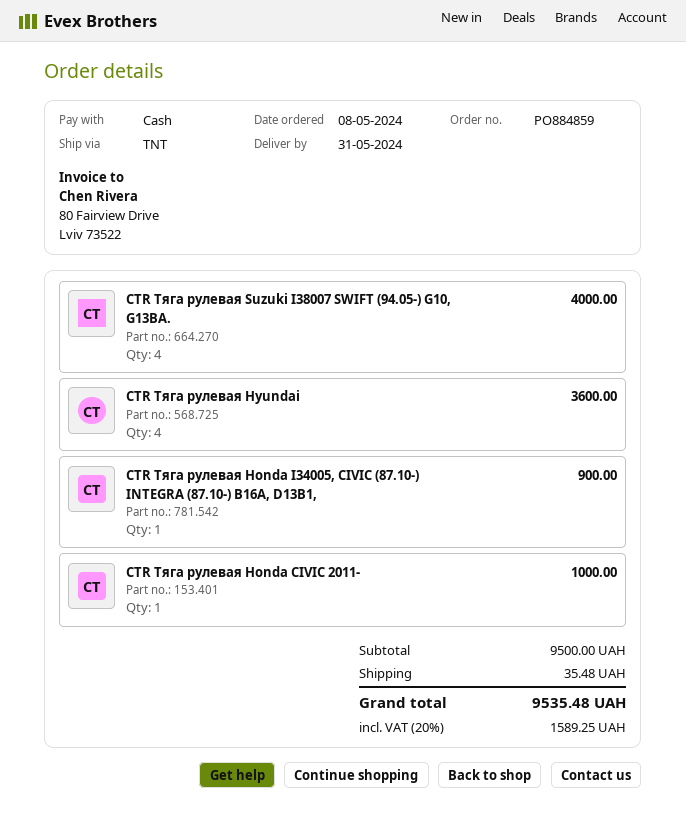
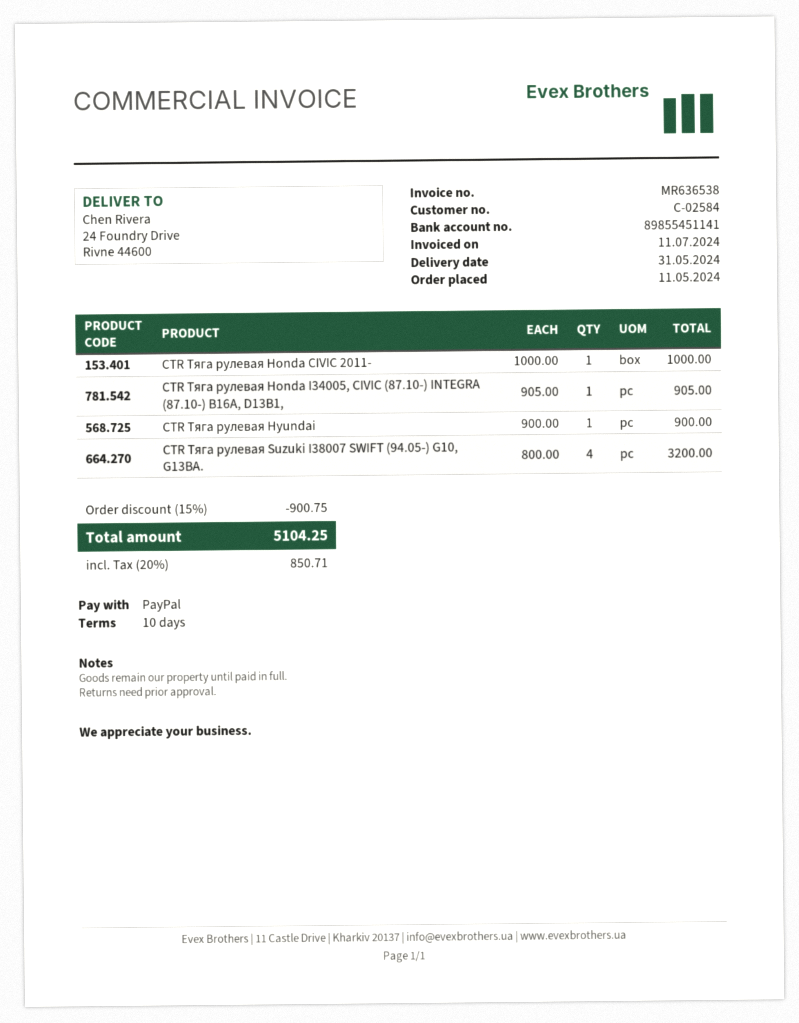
order date: 2024-05-08 -> 2024-05-11
payment method: cash -> PayPal
CTR Тяга рулевая Suzuki I38007 SWIFT (94.05-) G10, G13BA.: 4 for 4000.00 -> 4 for 3200.00
CTR Тяга рулевая Hyundai: 4 for 3600.00 -> 1 for 900.00
CTR Тяга рулевая Honda I34005, CIVIC (87.10-) INTEGRA (87.10-) B16A, D13B1,: 1 for 900.00 -> 1 for 905.00
discount: none -> 15% = 900.75
shipping: 35.48 -> none
tax: 20% = 1589.25 -> 20% = 850.71
total: 9535.48 -> 5104.25

